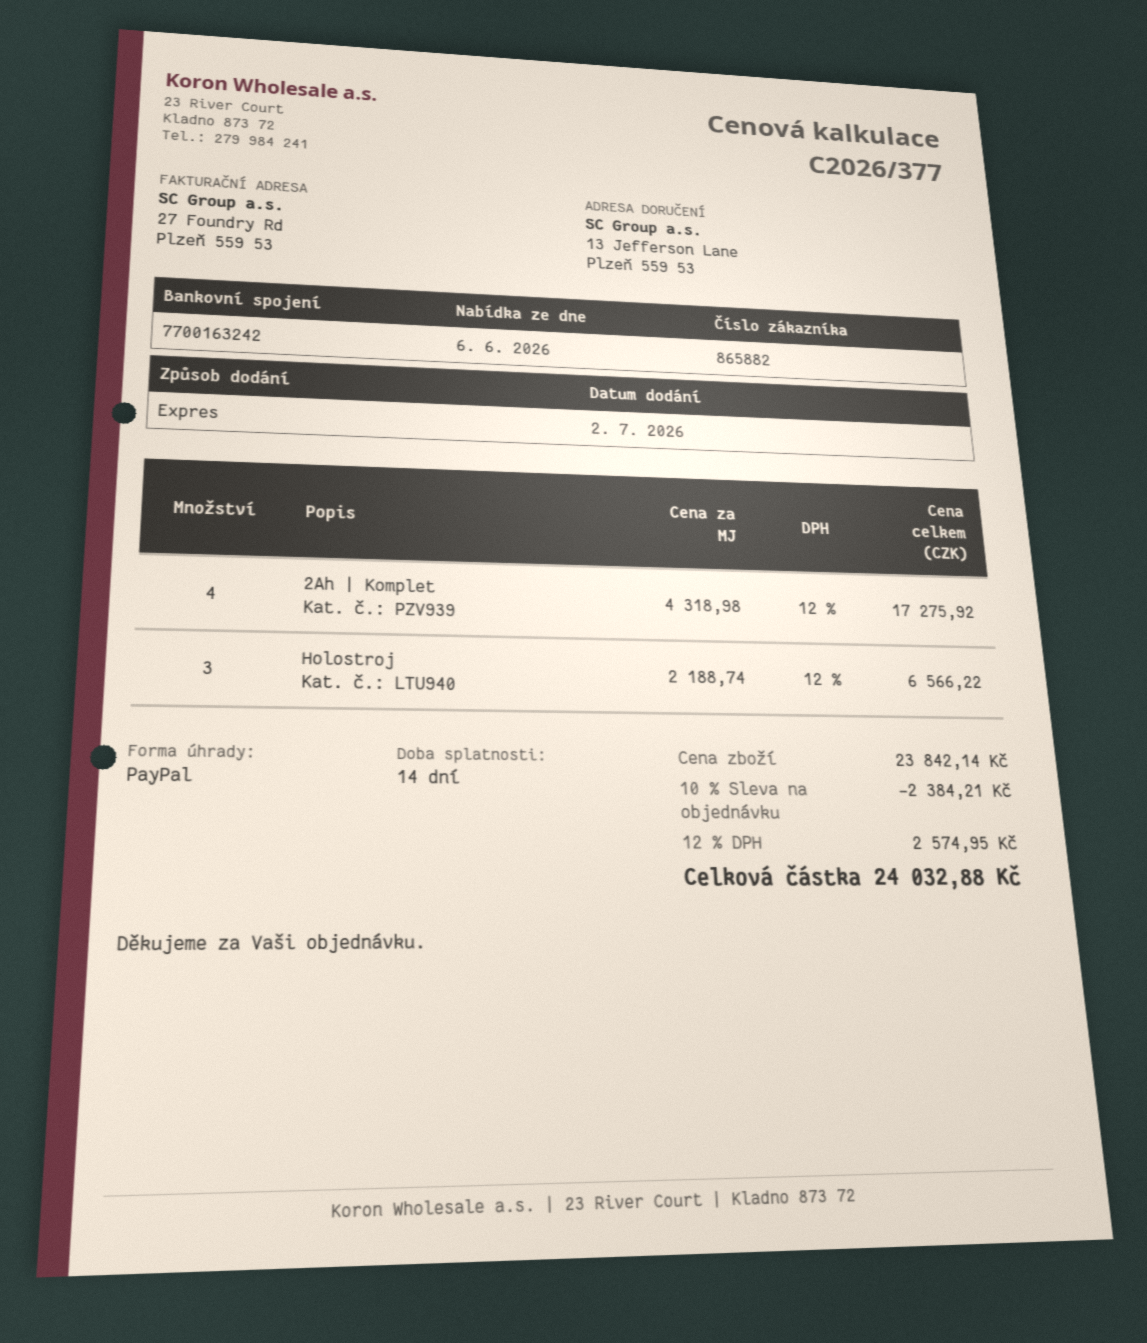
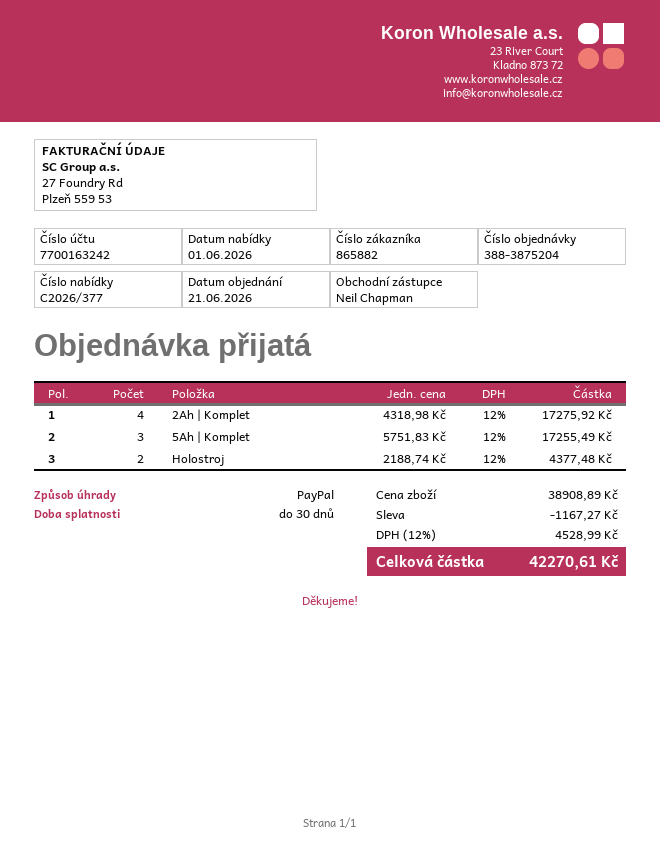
quote date: 2026-06-06 -> 2026-06-01
payment terms: 14 days -> 30 days
Holostroj: 3 x 2188.74 = 6566.22 -> 2 x 2188.74 = 4377.48
5Ah | Komplet: none -> 3 x 5751.83 = 17255.49
subtotal: 23842.14 -> 38908.89
discount: 2384.21 -> 1167.27
tax: 12% = 2574.95 -> 12% = 4528.99
total: 24032.88 -> 42270.61

